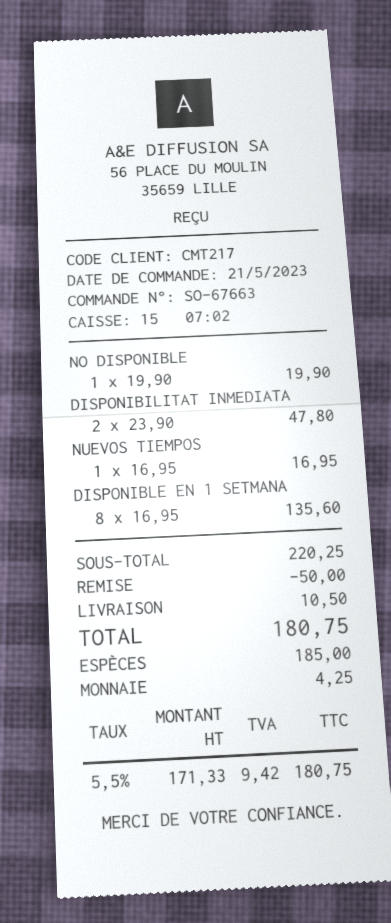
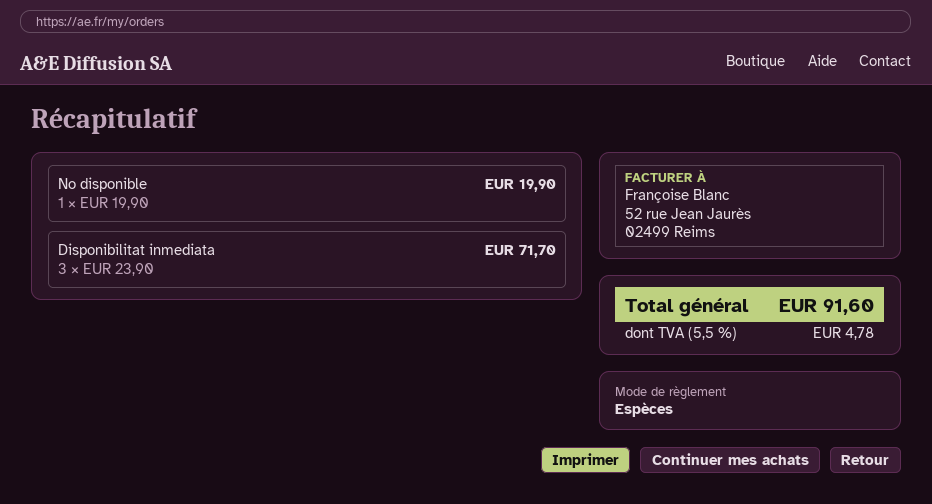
DISPONIBILITAT INMEDIATA: 2 x 23.90 = 47.80 -> 3 x 23.90 = 71.70
NUEVOS TIEMPOS: 1 x 16.95 = 16.95 -> none
DISPONIBLE EN 1 SETMANA: 8 x 16.95 = 135.60 -> none
discount: 50.00 -> none
shipping: 10.50 -> none
tax: 5.5% = 9.42 -> 5.5% = 4.78
total: 180.75 -> 91.60

